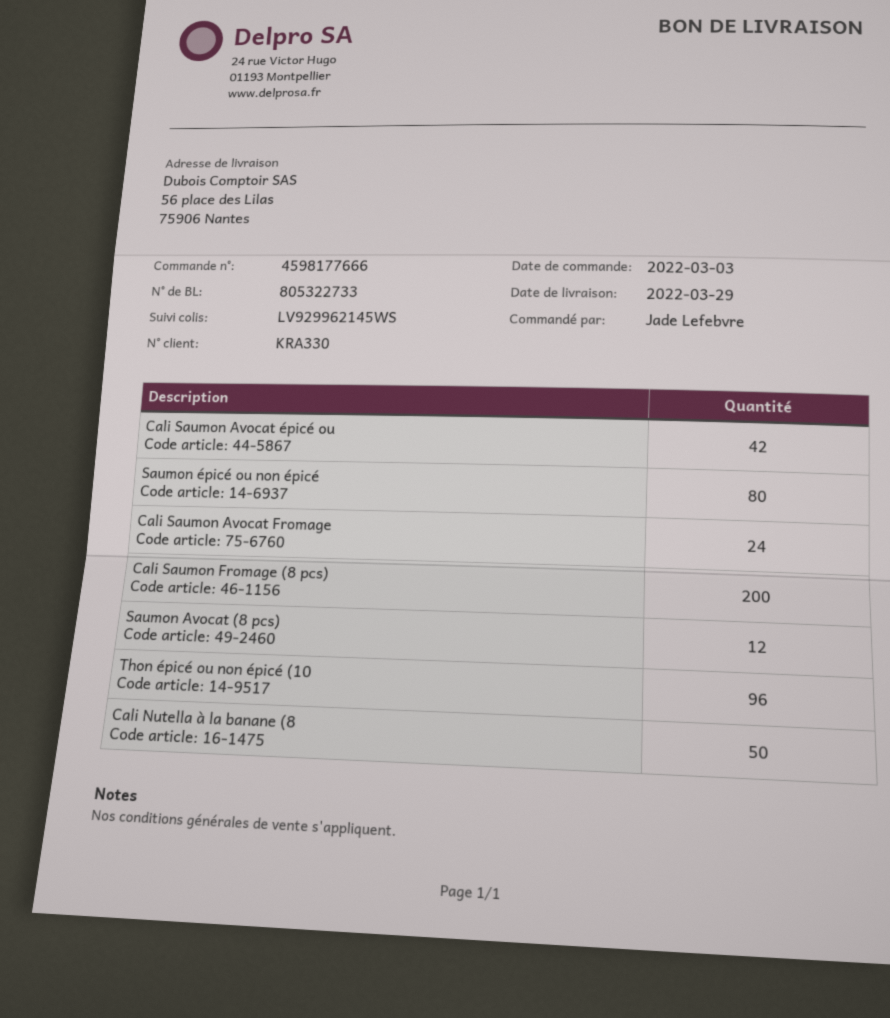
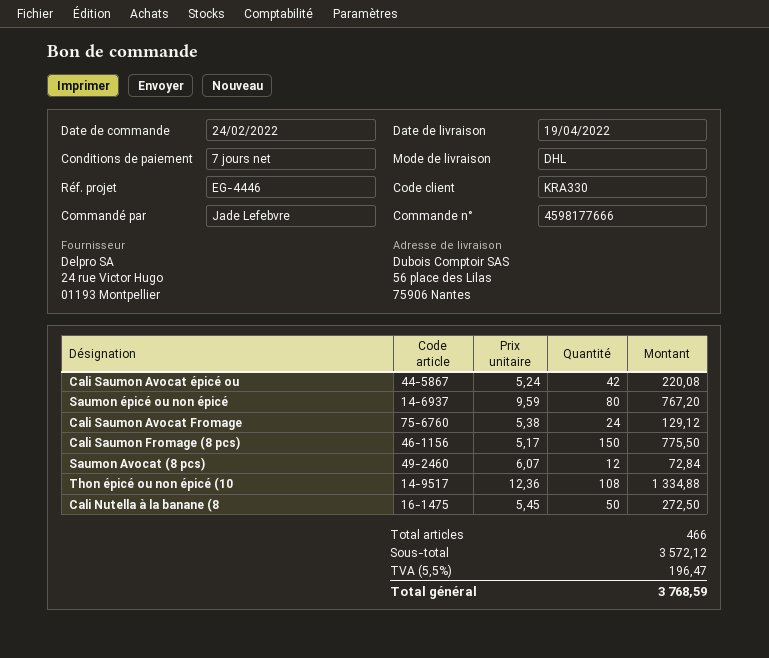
order date: 2022-03-03 -> 2022-02-24
delivery date: 2022-03-29 -> 2022-04-19
Cali Saumon Fromage (8 pcs): 200 -> 150
Thon épicé ou non épicé (10: 96 -> 108

